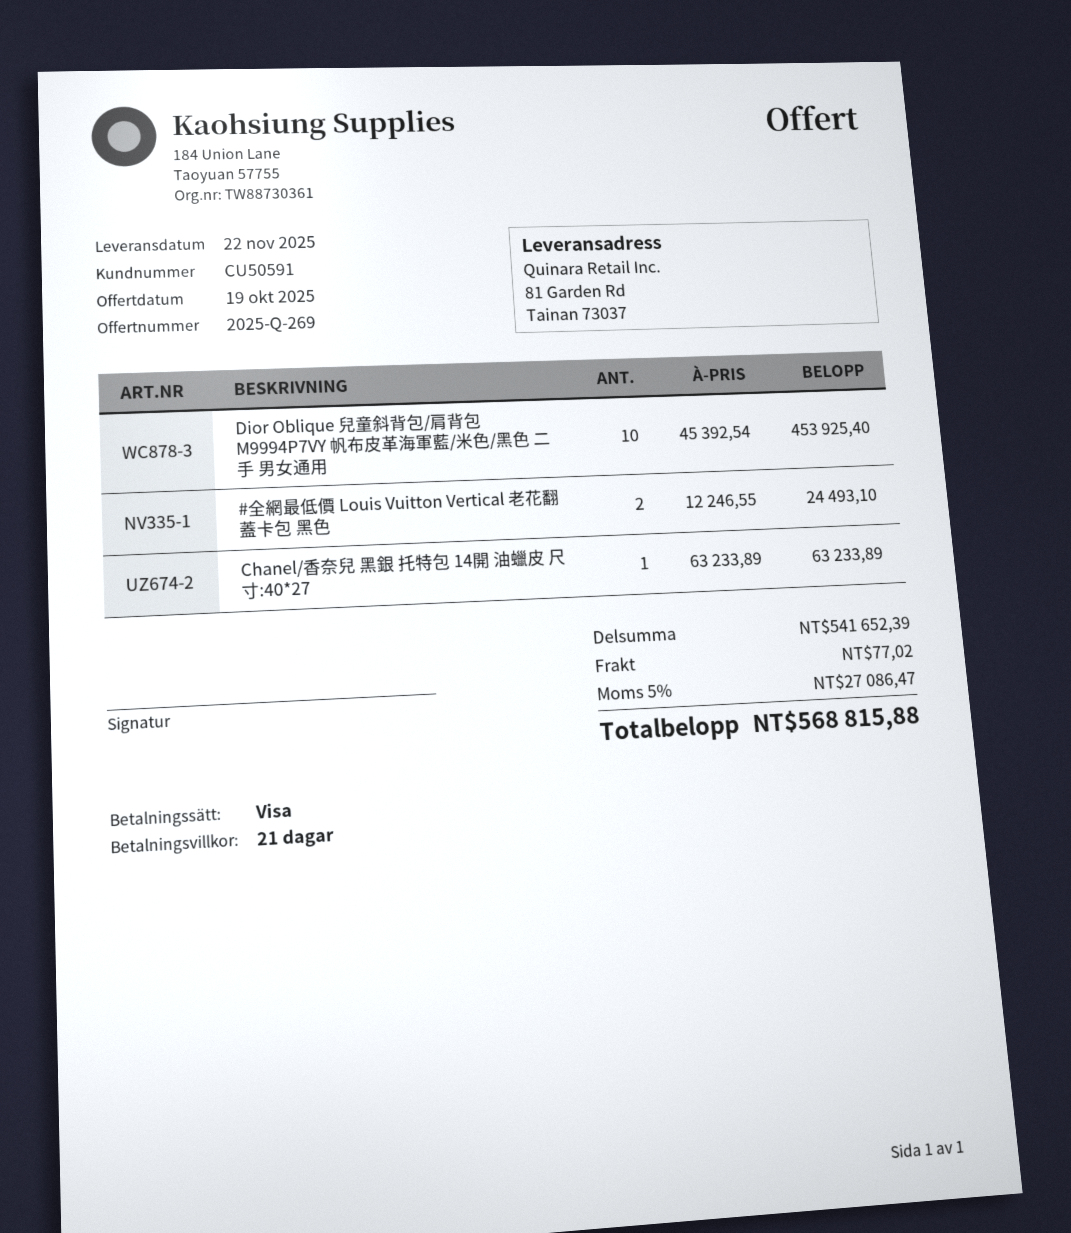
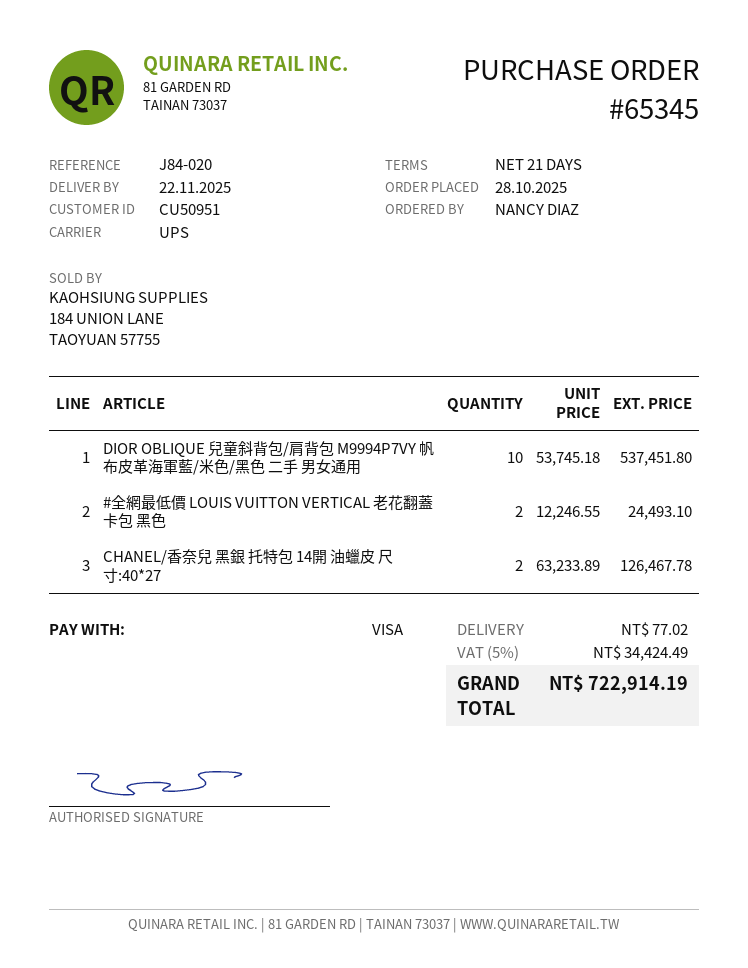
customer number: CU50591 -> CU50951
Dior Oblique 兒童斜背包/肩背包 M9994P7VY 帆布皮革海軍藍/米色/黑色 二手 男女通用: 10 x 45392.54 = 453925.40 -> 10 x 53745.18 = 537451.80
Chanel/香奈兒 黑銀 托特包 14開 油蠟皮 尺寸:40*27: 1 x 63233.89 = 63233.89 -> 2 x 63233.89 = 126467.78
tax: 5% = 27086.47 -> 5% = 34424.49
total: 568815.88 -> 722914.19

